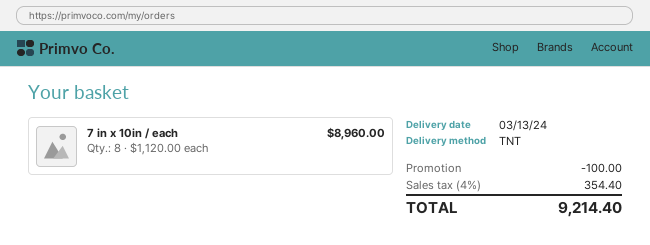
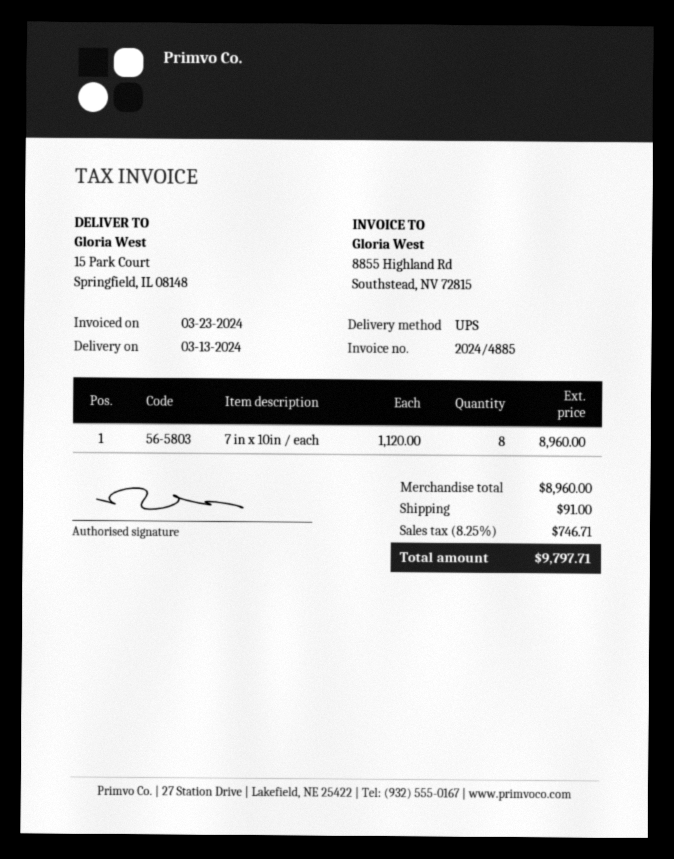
shipping method: TNT -> UPS
discount: 100.00 -> none
shipping: none -> 91.00
tax: 4% = 354.40 -> 8.25% = 746.71
total: 9214.40 -> 9797.71

